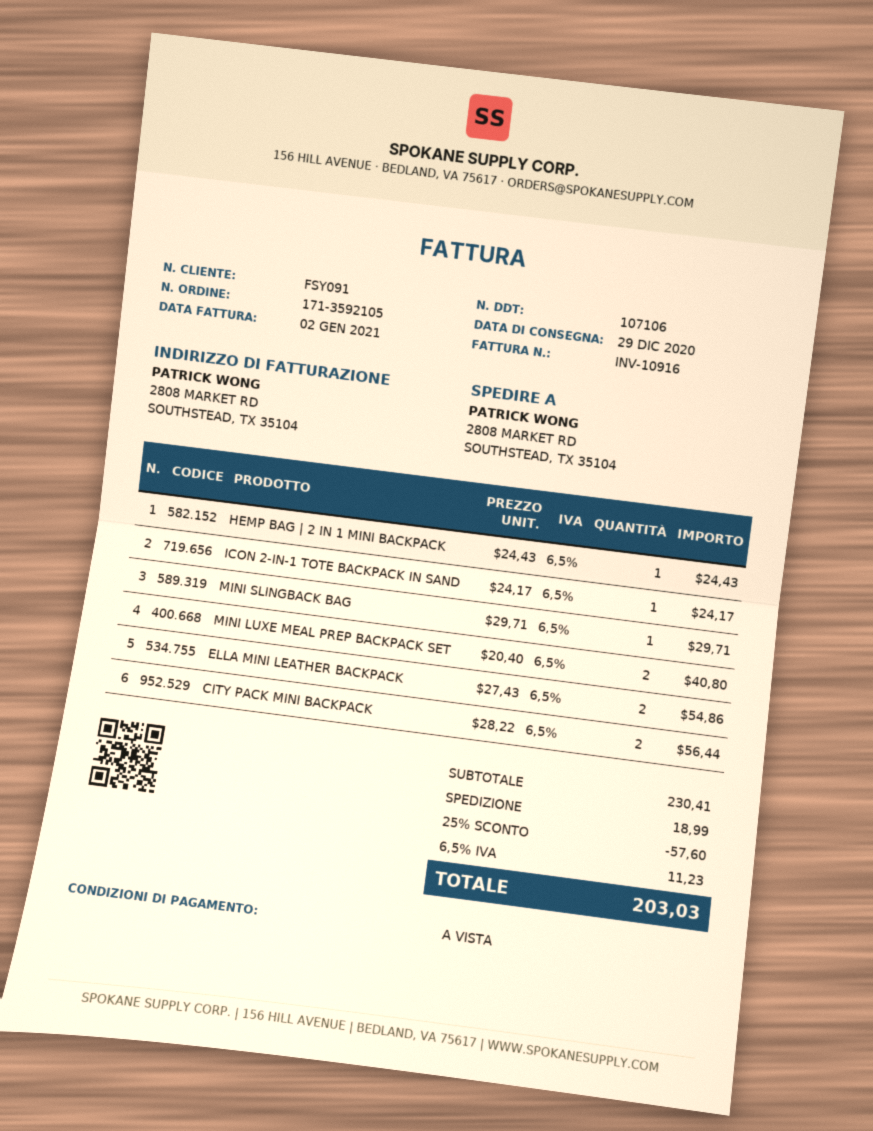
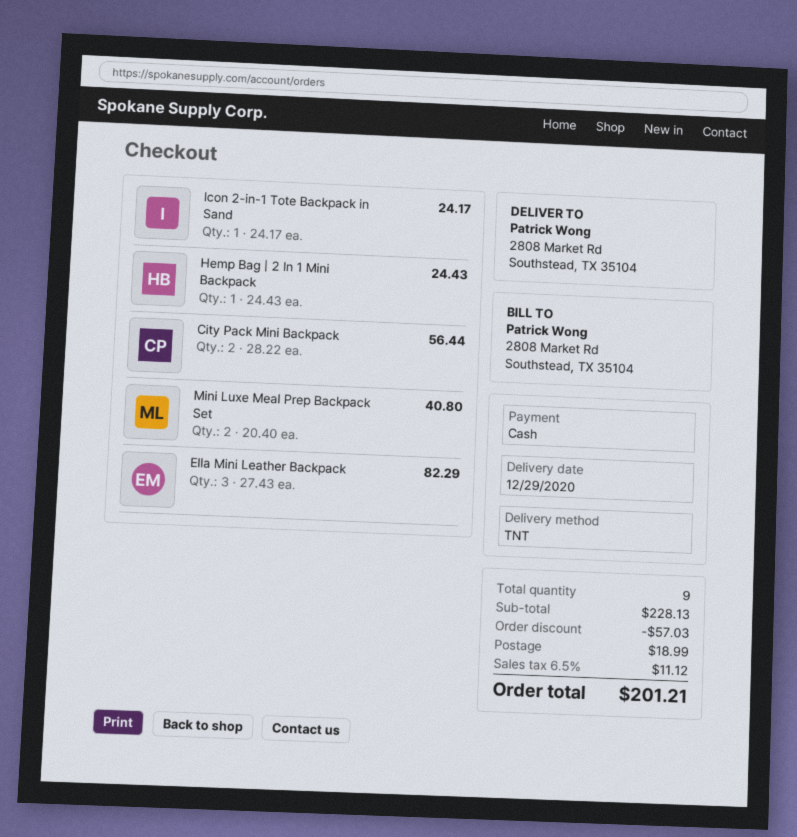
MINI SLINGBACK BAG: 1 x 29.71 = 29.71 -> none
ELLA MINI LEATHER BACKPACK: 2 x 27.43 = 54.86 -> 3 x 27.43 = 82.29
subtotal: 230.41 -> 228.13
discount: 57.60 -> 57.03
tax: 6.5% = 11.23 -> 6.5% = 11.12
total: 203.03 -> 201.21

